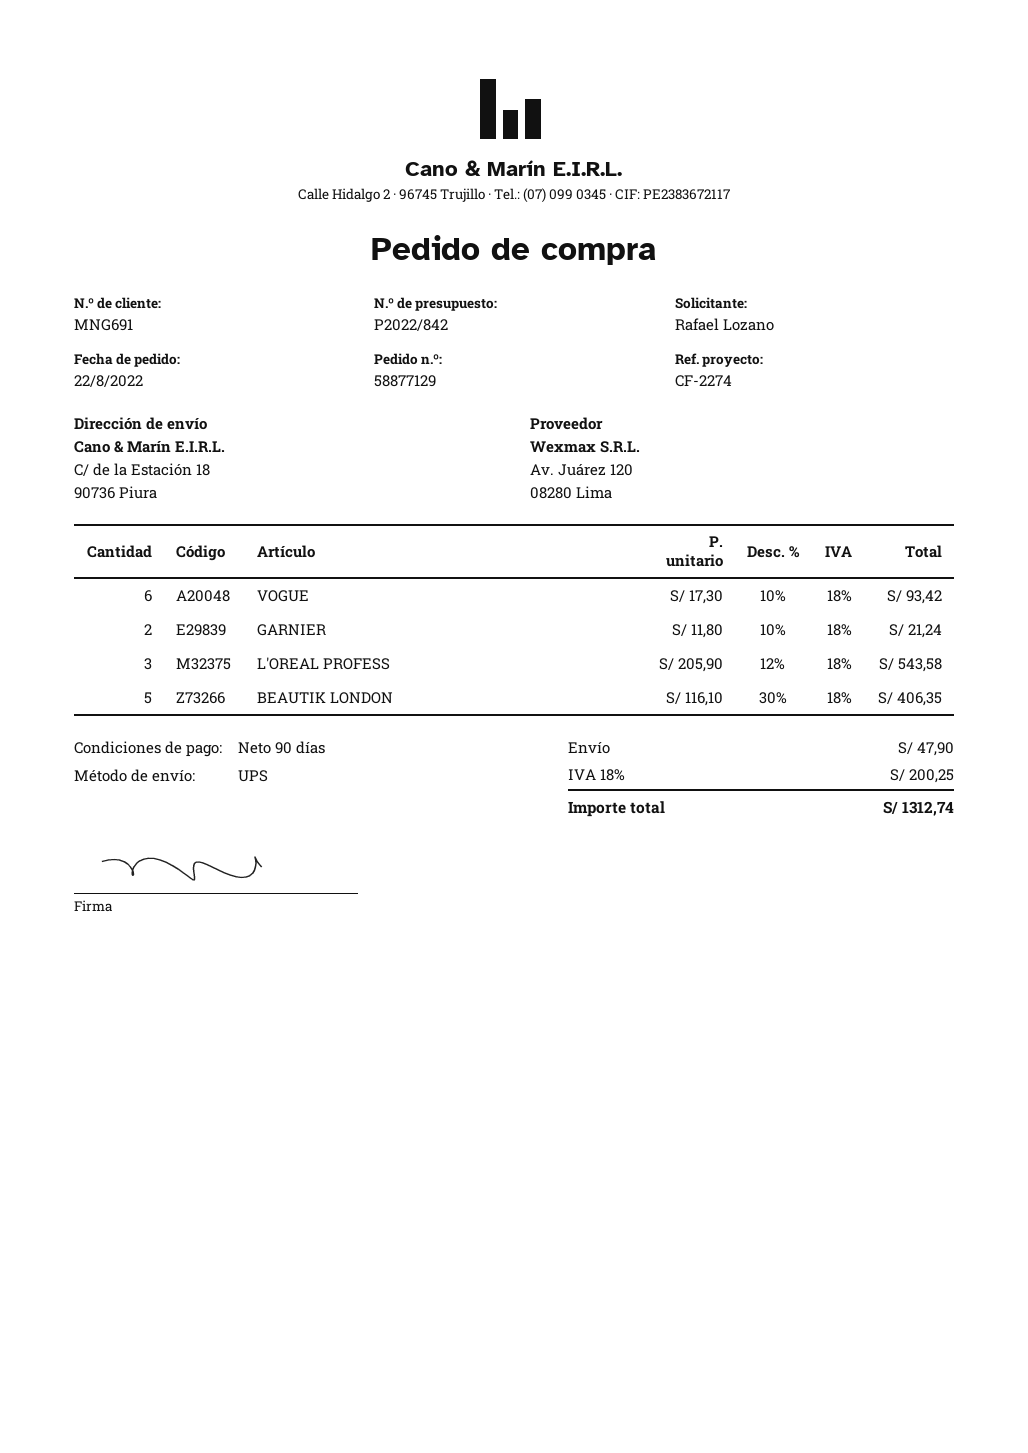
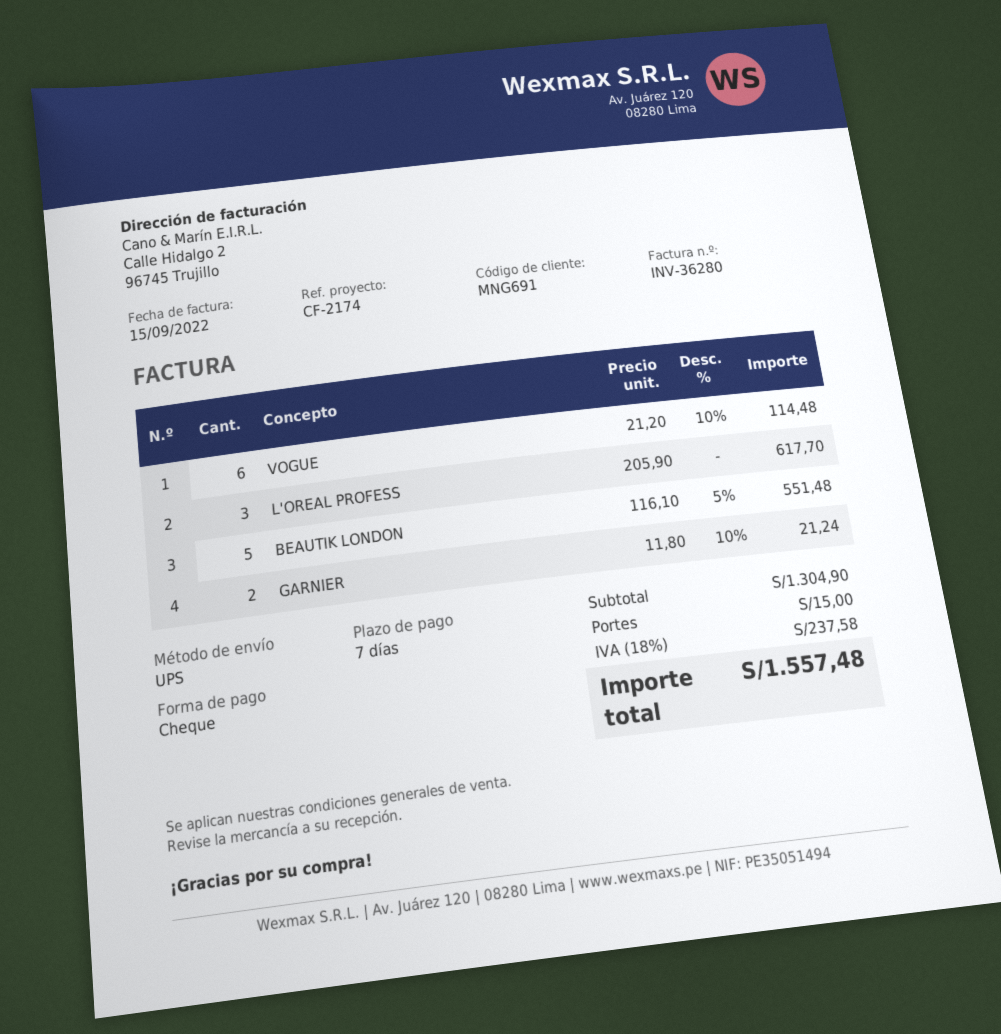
payment terms: 90 days -> 7 days
reference: CF-2274 -> CF-2174
VOGUE: 6 x 17.30 - 10% = 93.42 -> 6 x 21.20 - 10% = 114.48
L'OREAL PROFESS: 3 x 205.90 - 12% = 543.58 -> 3 x 205.90 = 617.70
BEAUTIK LONDON: 5 x 116.10 - 30% = 406.35 -> 5 x 116.10 - 5% = 551.48
shipping: 47.90 -> 15.00
tax: 18% = 200.25 -> 18% = 237.58
total: 1312.74 -> 1557.48

